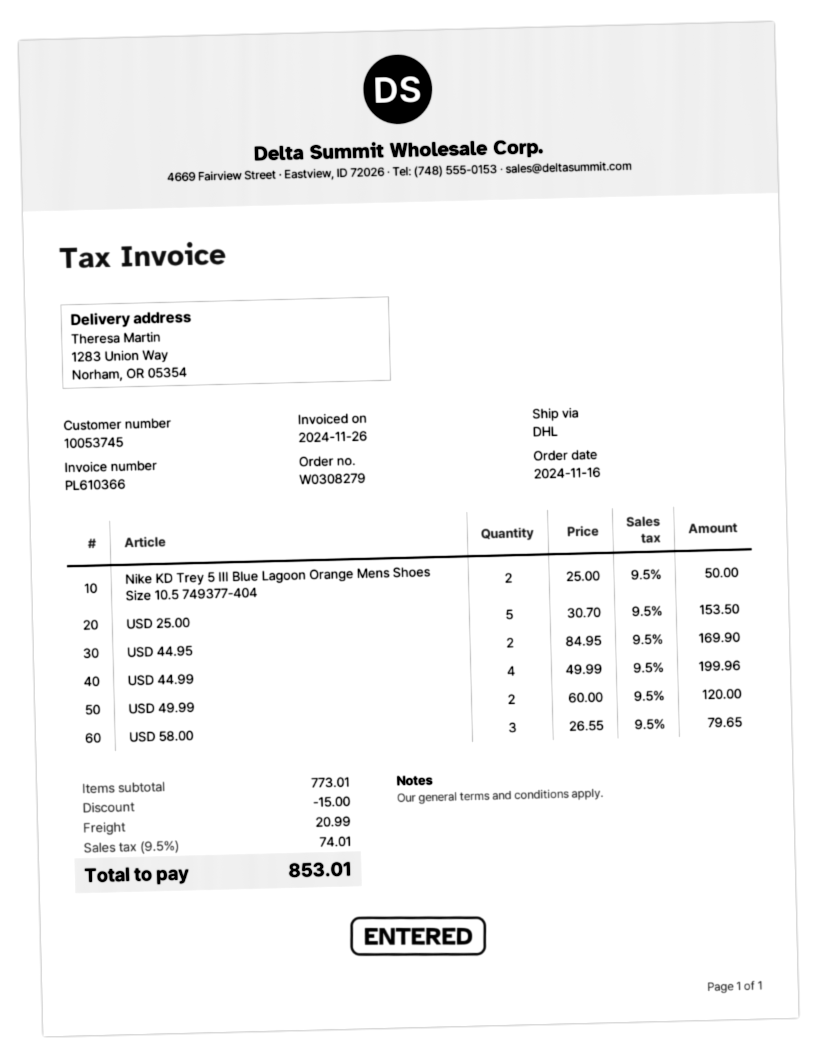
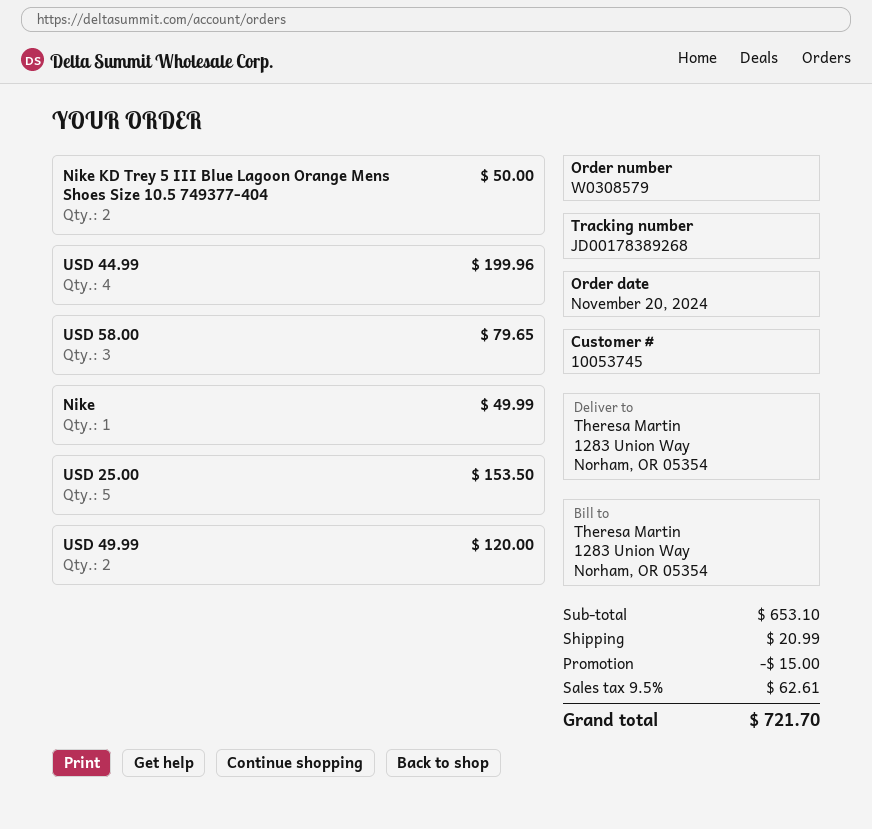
order number: W0308279 -> W0308579
order date: 2024-11-16 -> 2024-11-20
USD 44.95: 2 for 169.90 -> none
Nike: none -> 1 for 49.99
subtotal: 773.01 -> 653.10
tax: 9.5% = 74.01 -> 9.5% = 62.61
total: 853.01 -> 721.70

